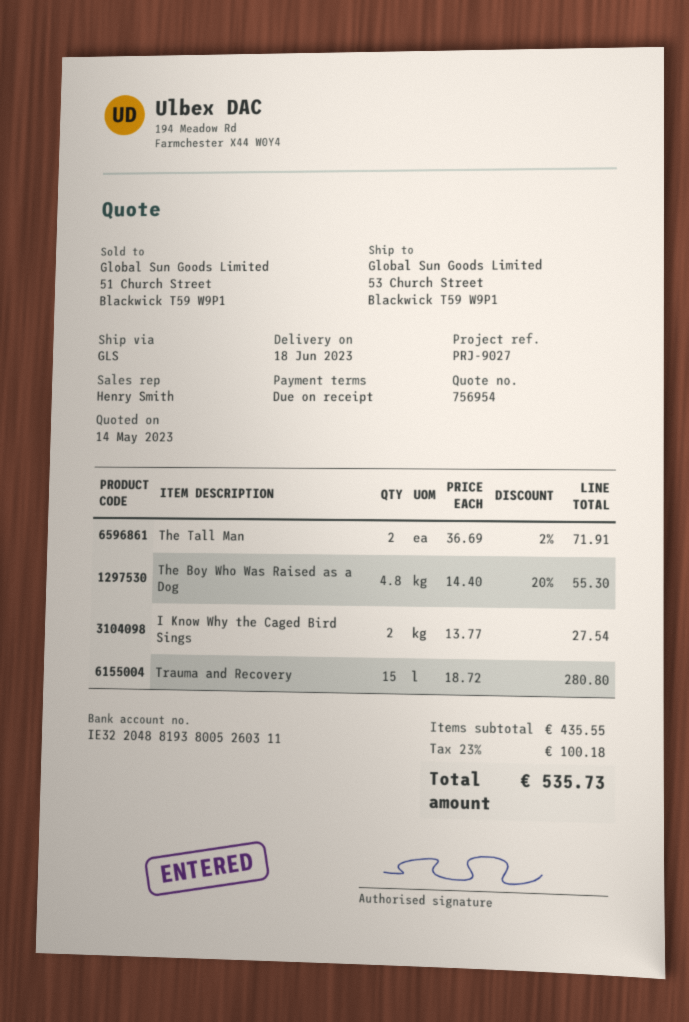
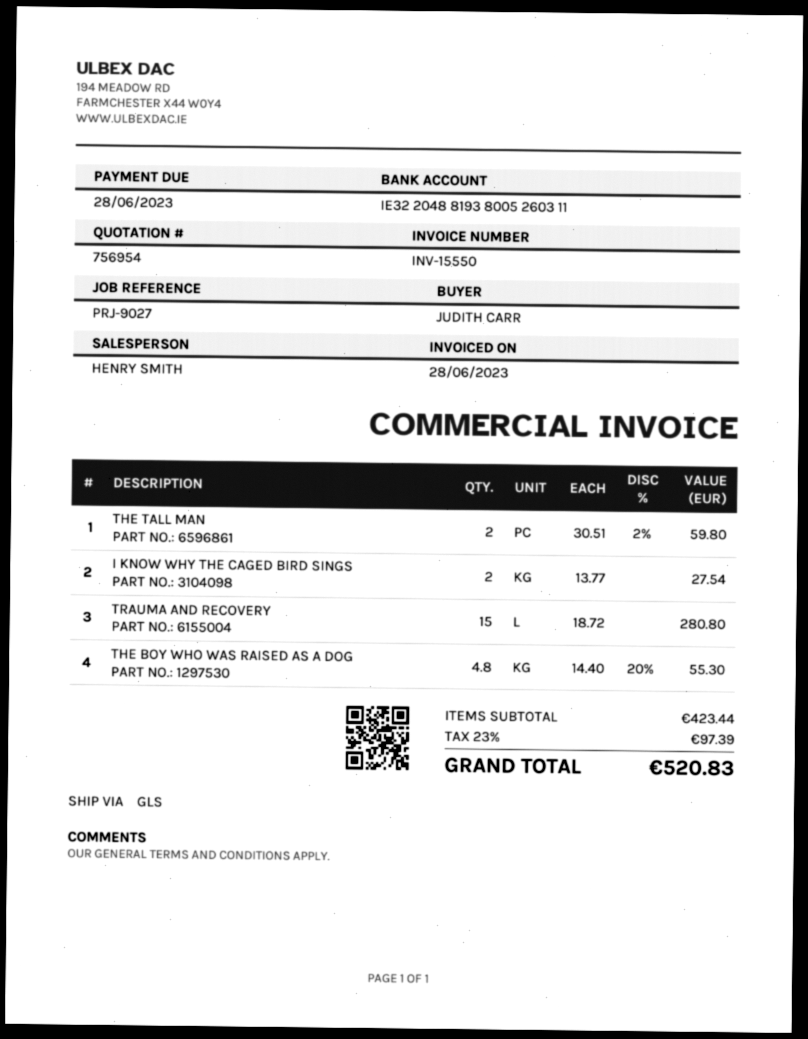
The Tall Man: 2 x 36.69 - 2% = 71.91 -> 2 x 30.51 - 2% = 59.80
subtotal: 435.55 -> 423.44
tax: 23% = 100.18 -> 23% = 97.39
total: 535.73 -> 520.83

